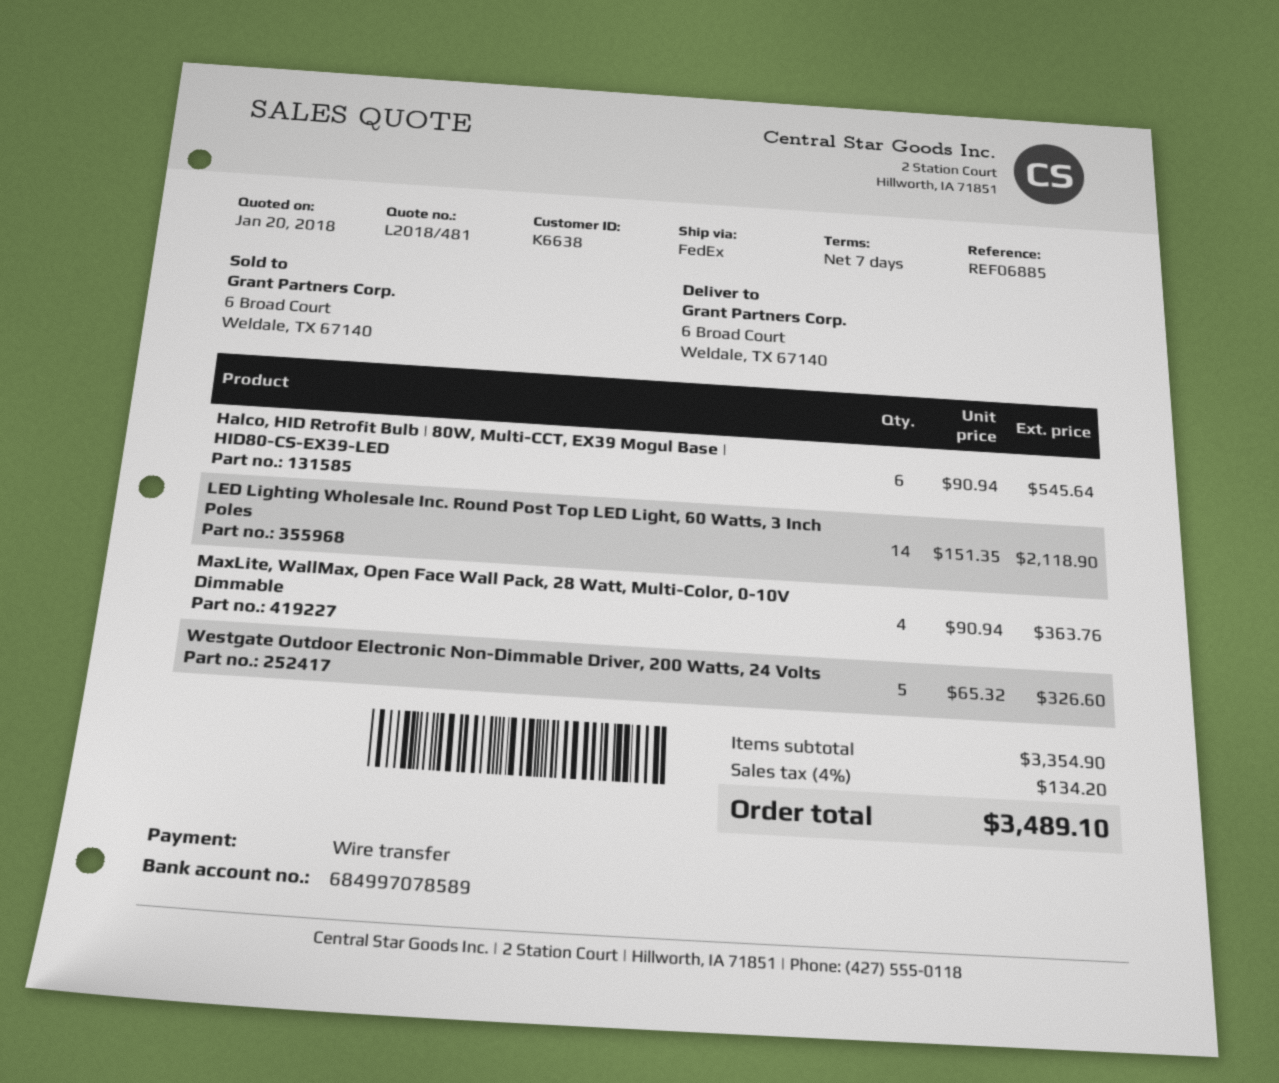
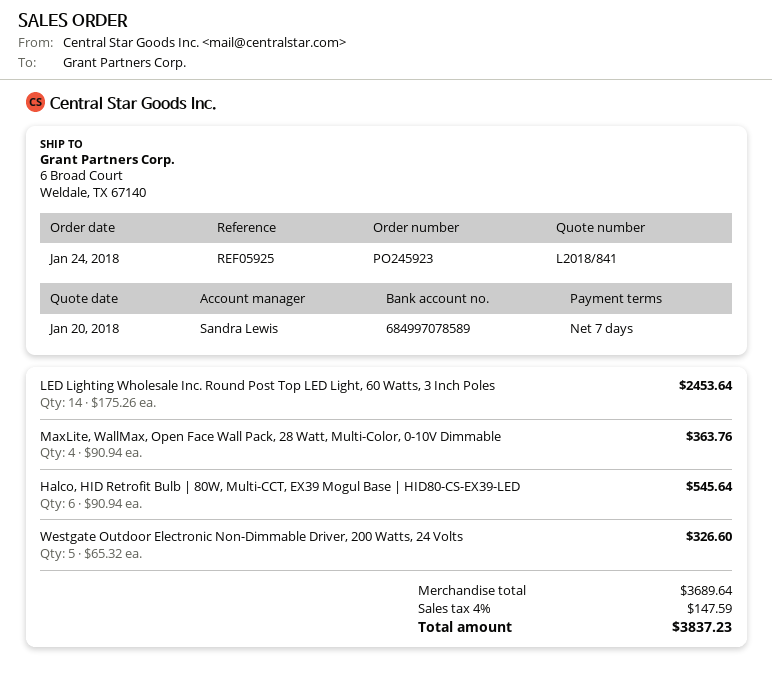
quote number: L2018/481 -> L2018/841
reference: REF06885 -> REF05925
LED Lighting Wholesale Inc. Round Post Top LED Light, 60 Watts, 3 Inch Poles: 14 x 151.35 = 2118.90 -> 14 x 175.26 = 2453.64
subtotal: 3354.90 -> 3689.64
tax: 4% = 134.20 -> 4% = 147.59
total: 3489.10 -> 3837.23

